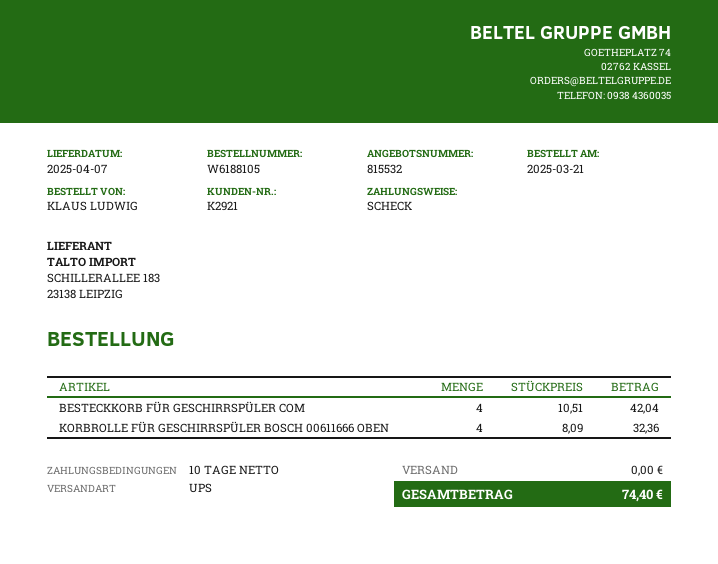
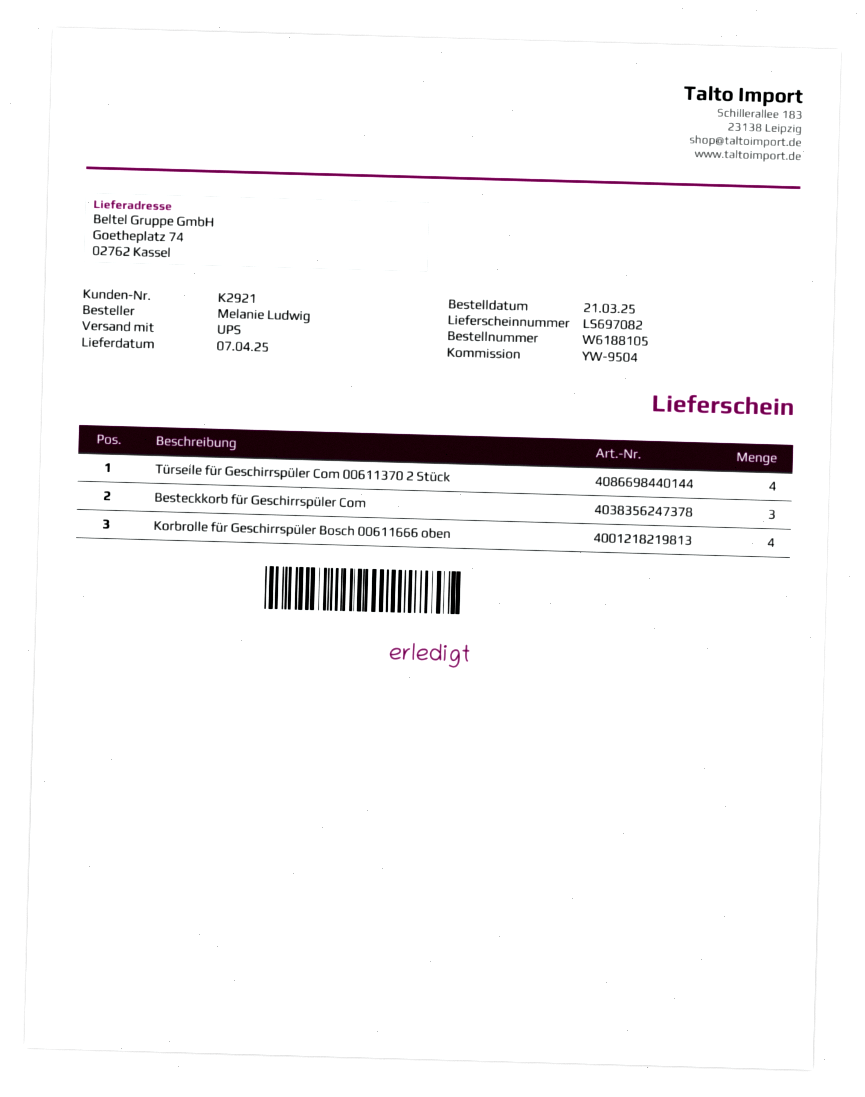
ordered by: KLAUS LUDWIG -> Melanie Ludwig
BESTECKKORB FÜR GESCHIRRSPÜLER COM: 4 -> 3
Türseile für Geschirrspüler Com 00611370 2 Stück: none -> 4

